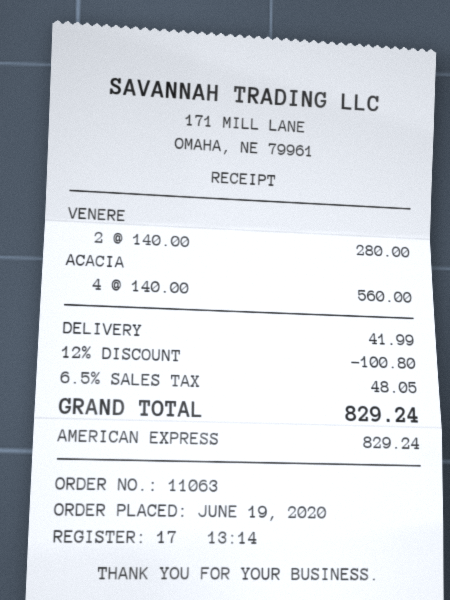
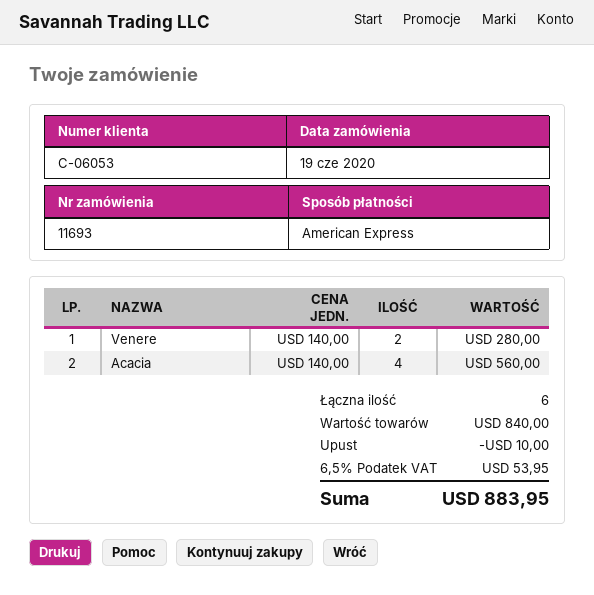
order number: 11063 -> 11693
discount: 100.80 -> 10.00
shipping: 41.99 -> none
tax: 6.5% = 48.05 -> 6.5% = 53.95
total: 829.24 -> 883.95

